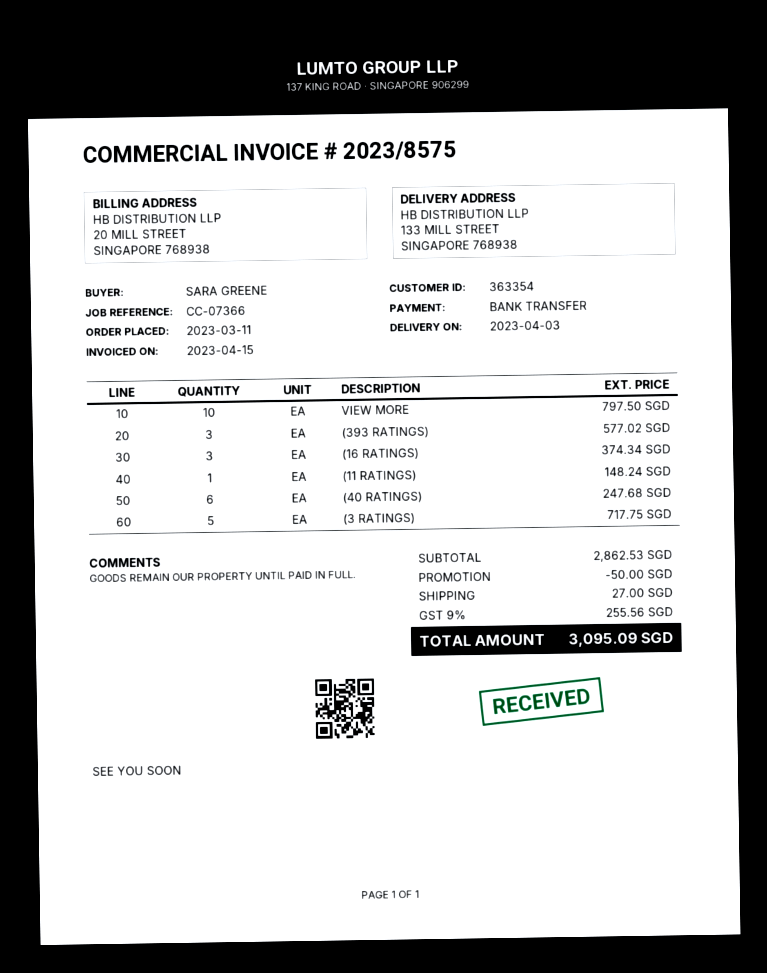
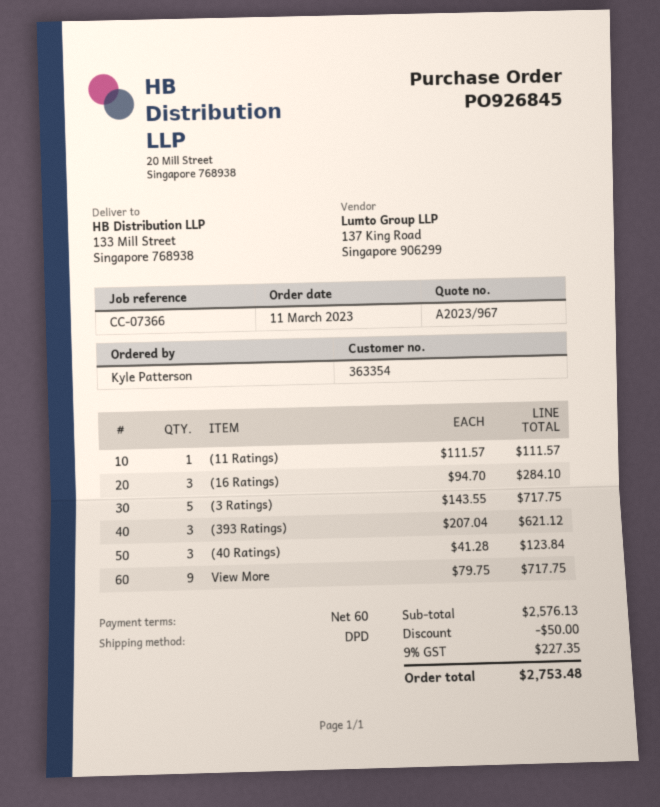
ordered by: SARA GREENE -> Kyle Patterson
VIEW MORE: 10 for 797.50 -> 9 for 717.75
(393 RATINGS): 3 for 577.02 -> 3 for 621.12
(16 RATINGS): 3 for 374.34 -> 3 for 284.10
(11 RATINGS): 1 for 148.24 -> 1 for 111.57
(40 RATINGS): 6 for 247.68 -> 3 for 123.84
subtotal: 2862.53 -> 2576.13
shipping: 27.00 -> none
tax: 9% = 255.56 -> 9% = 227.35
total: 3095.09 -> 2753.48

